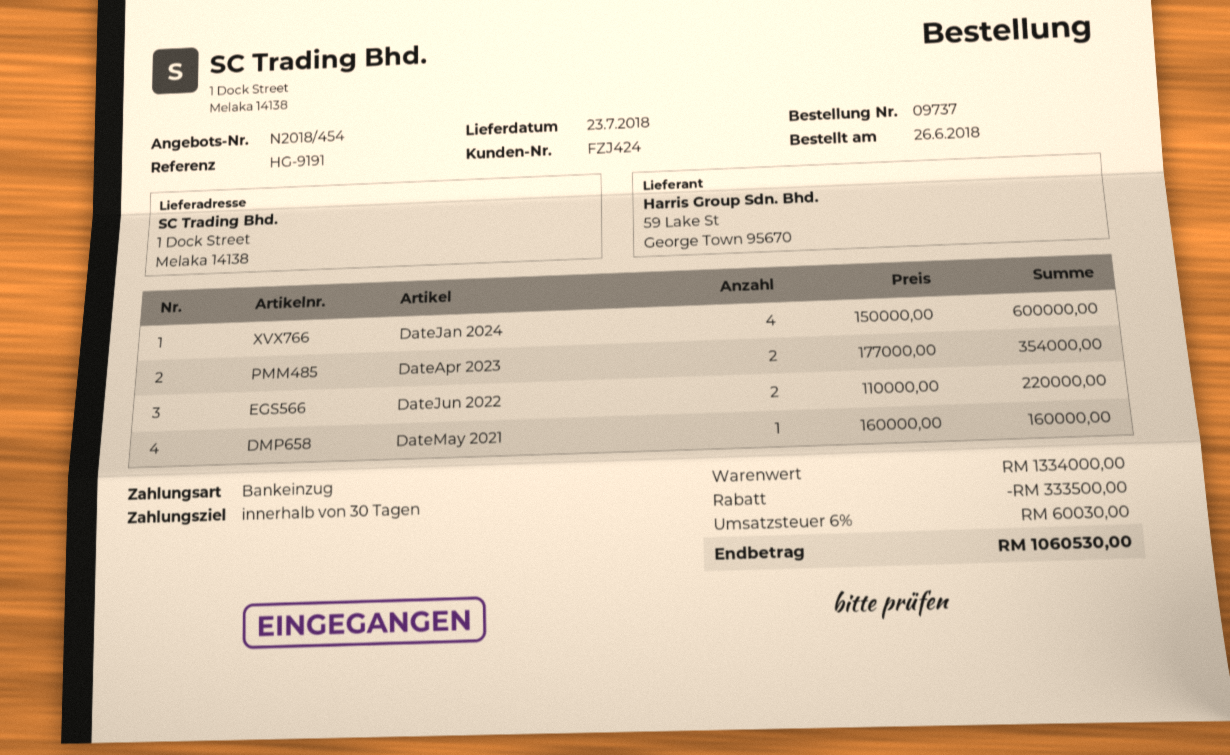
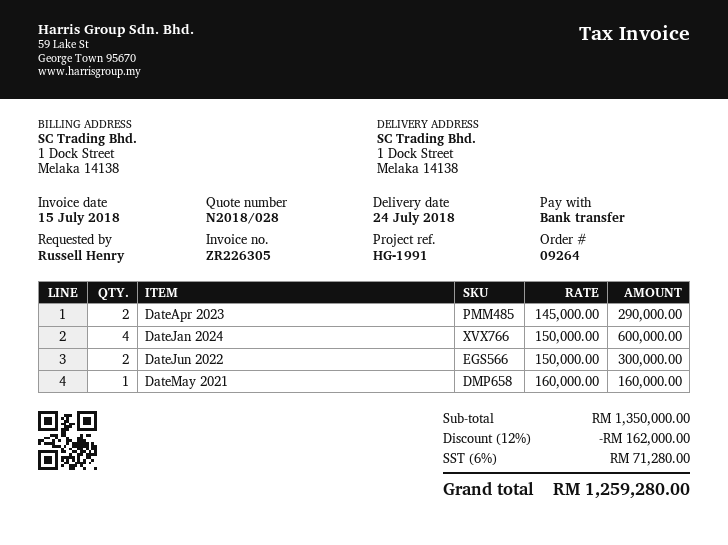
quote number: N2018/454 -> N2018/028
order number: 09737 -> 09264
delivery date: 2018-07-23 -> 2018-07-24
reference: HG-9191 -> HG-1991
payment method: direct debit -> bank transfer
DateApr 2023: 2 x 177000.00 = 354000.00 -> 2 x 145000.00 = 290000.00
DateJun 2022: 2 x 110000.00 = 220000.00 -> 2 x 150000.00 = 300000.00
subtotal: 1334000.00 -> 1350000.00
discount: 333500.00 -> 162000.00
tax: 6% = 60030.00 -> 6% = 71280.00
total: 1060530.00 -> 1259280.00

